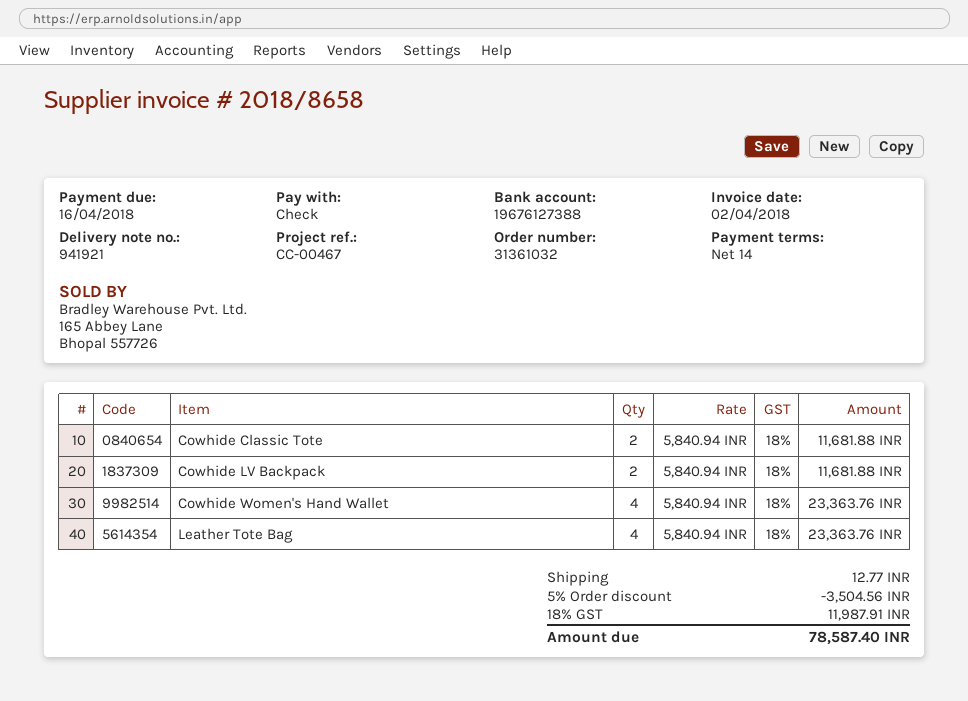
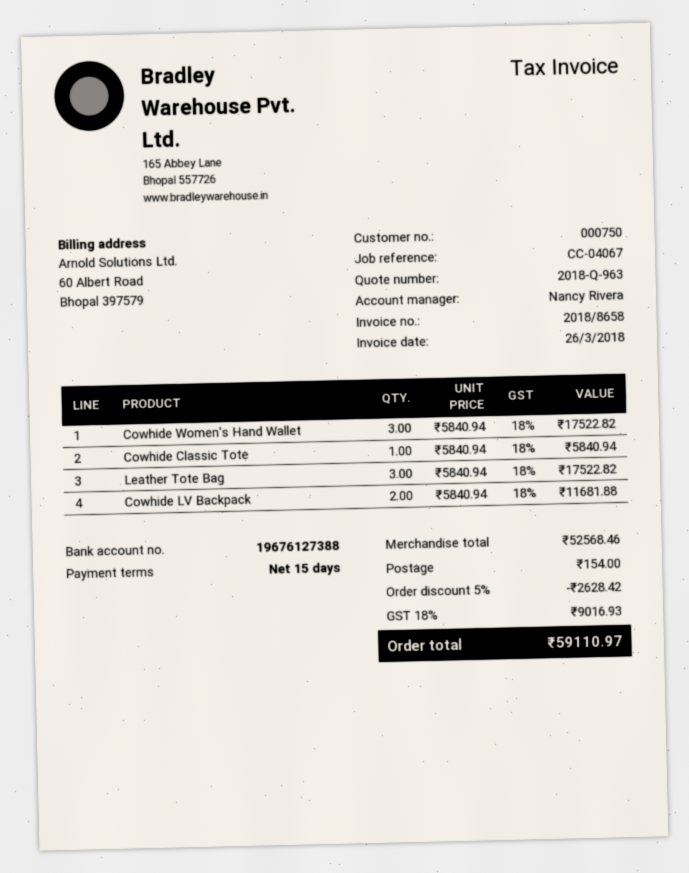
invoice date: 2018-04-02 -> 2018-03-26
payment terms: 14 days -> 15 days
reference: CC-00467 -> CC-04067
Cowhide Classic Tote: 2 x 5840.94 = 11681.88 -> 1 x 5840.94 = 5840.94
Cowhide Women's Hand Wallet: 4 x 5840.94 = 23363.76 -> 3 x 5840.94 = 17522.82
Leather Tote Bag: 4 x 5840.94 = 23363.76 -> 3 x 5840.94 = 17522.82
discount: 5% = 3504.56 -> 5% = 2628.42
shipping: 12.77 -> 154.00
tax: 18% = 11987.91 -> 18% = 9016.93
total: 78587.40 -> 59110.97

